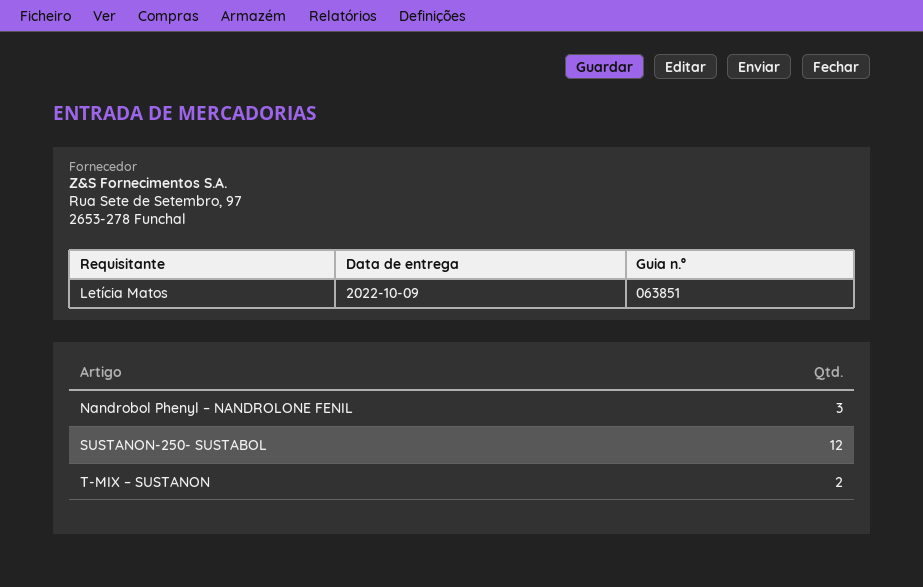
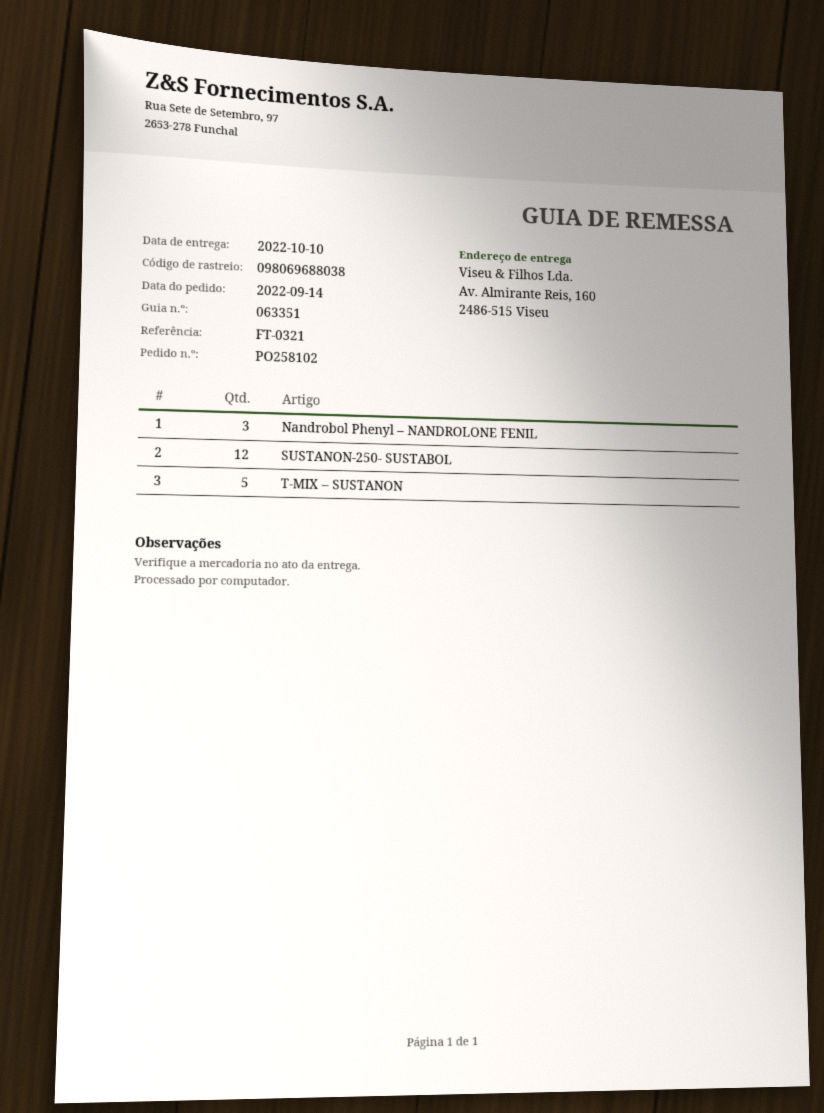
delivery note number: 063851 -> 063351
delivery date: 2022-10-09 -> 2022-10-10
T-MIX – SUSTANON: 2 -> 5

